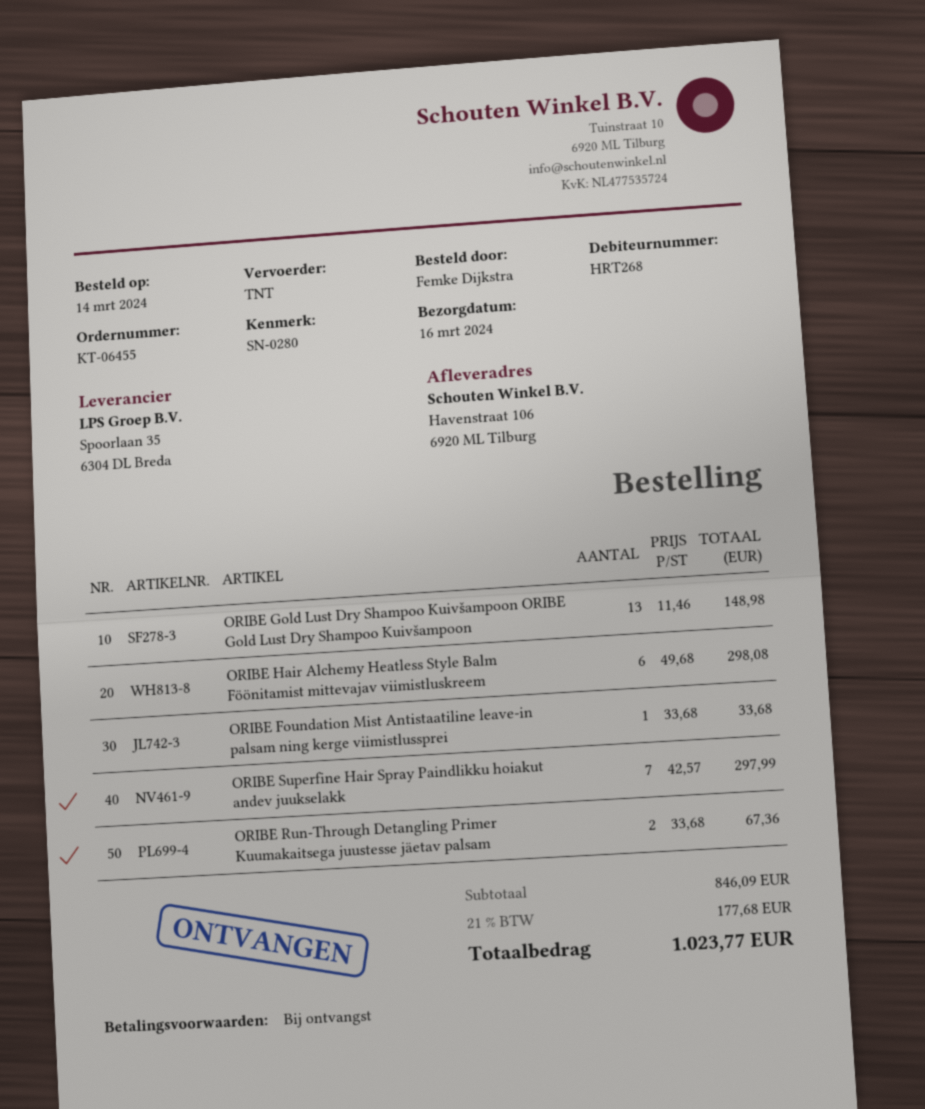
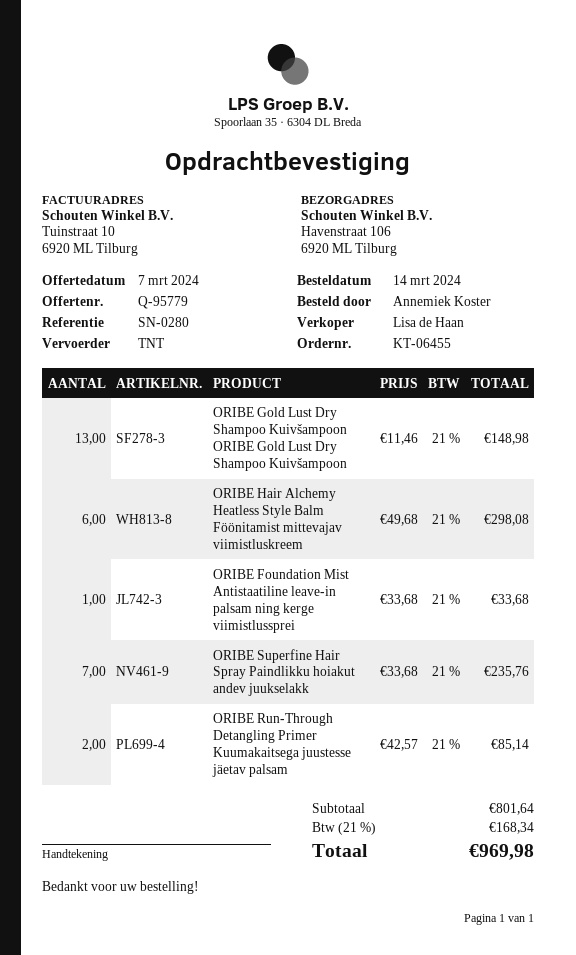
ordered by: Femke Dijkstra -> Annemiek Koster
ORIBE Superfine Hair Spray Paindlikku hoiakut andev juukselakk: 7 x 42.57 = 297.99 -> 7 x 33.68 = 235.76
ORIBE Run-Through Detangling Primer Kuumakaitsega juustesse jäetav palsam: 2 x 33.68 = 67.36 -> 2 x 42.57 = 85.14
subtotal: 846.09 -> 801.64
tax: 21% = 177.68 -> 21% = 168.34
total: 1023.77 -> 969.98

